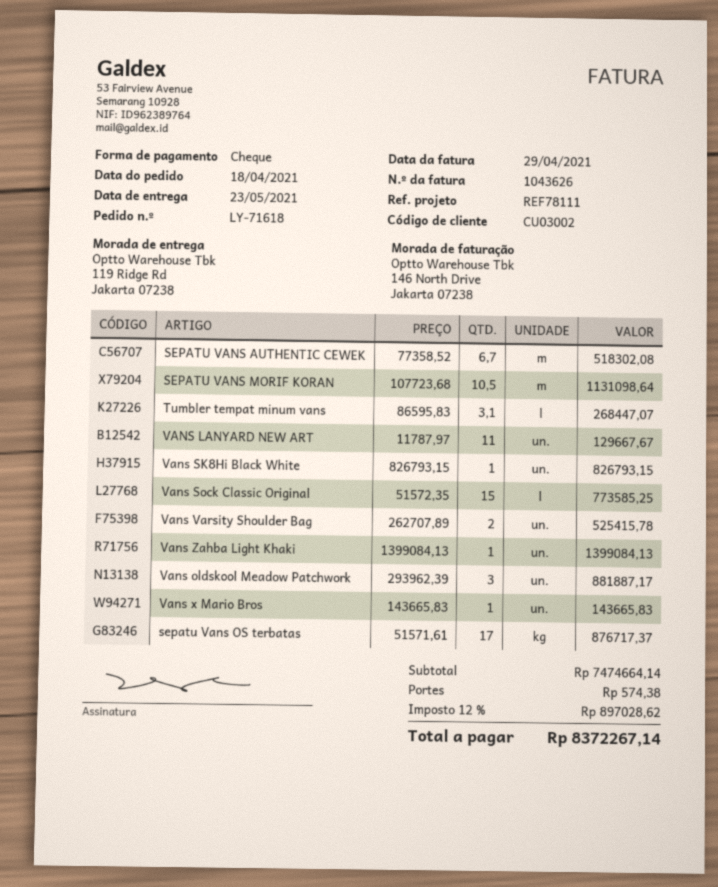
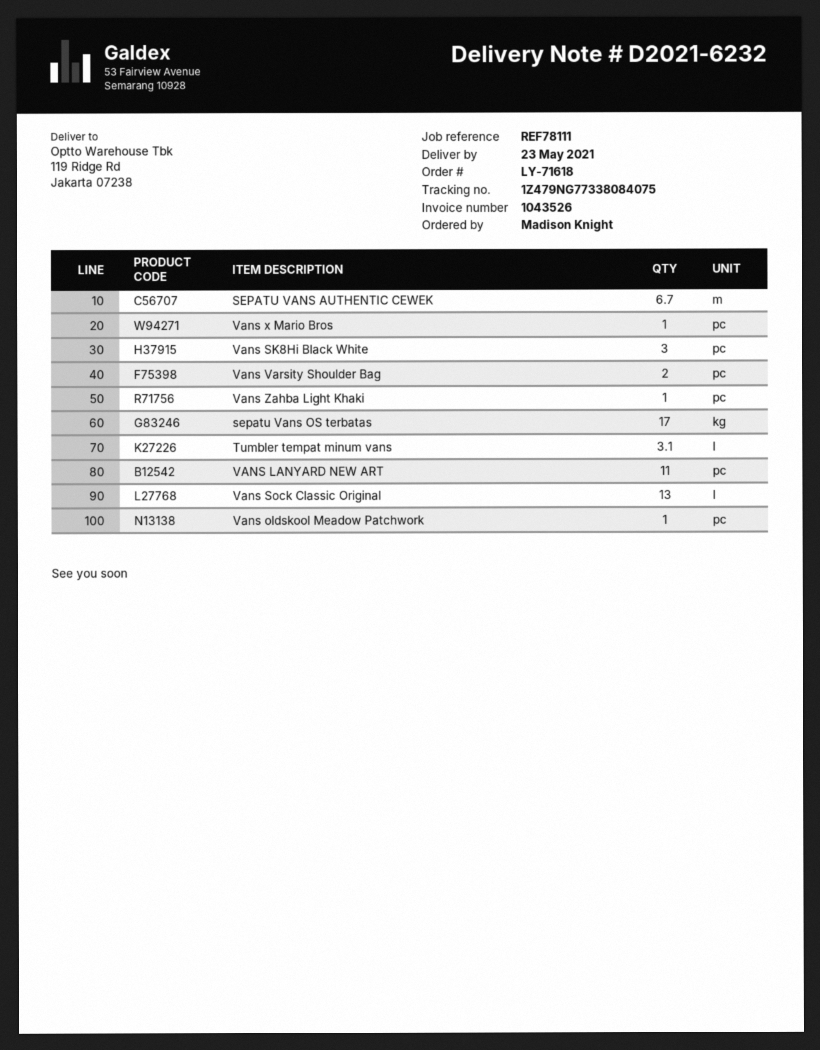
invoice number: 1043626 -> 1043526
SEPATU VANS MORIF KORAN: 10.5 -> none
Vans SK8Hi Black White: 1 -> 3
Vans Sock Classic Original: 15 -> 13
Vans oldskool Meadow Patchwork: 3 -> 1

